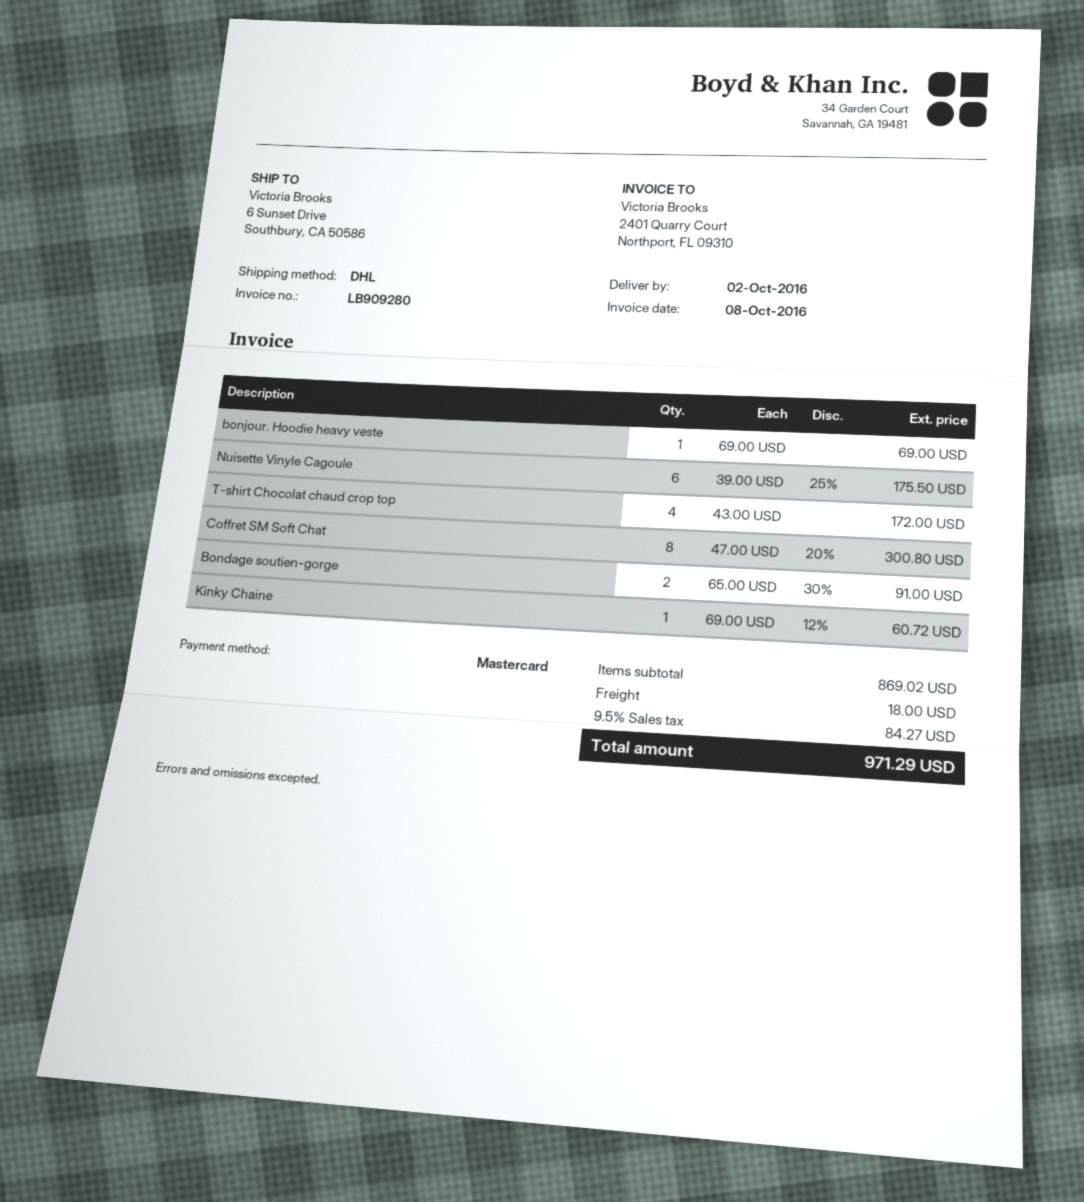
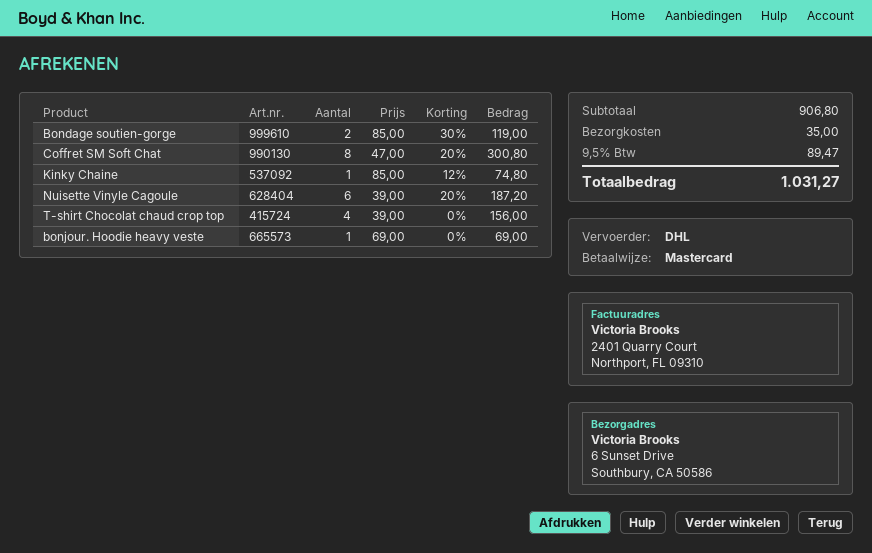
Nuisette Vinyle Cagoule: 6 x 39.00 - 25% = 175.50 -> 6 x 39.00 - 20% = 187.20
T-shirt Chocolat chaud crop top: 4 x 43.00 = 172.00 -> 4 x 39.00 = 156.00
Bondage soutien-gorge: 2 x 65.00 - 30% = 91.00 -> 2 x 85.00 - 30% = 119.00
Kinky Chaine: 1 x 69.00 - 12% = 60.72 -> 1 x 85.00 - 12% = 74.80
subtotal: 869.02 -> 906.80
shipping: 18.00 -> 35.00
tax: 9.5% = 84.27 -> 9.5% = 89.47
total: 971.29 -> 1031.27

